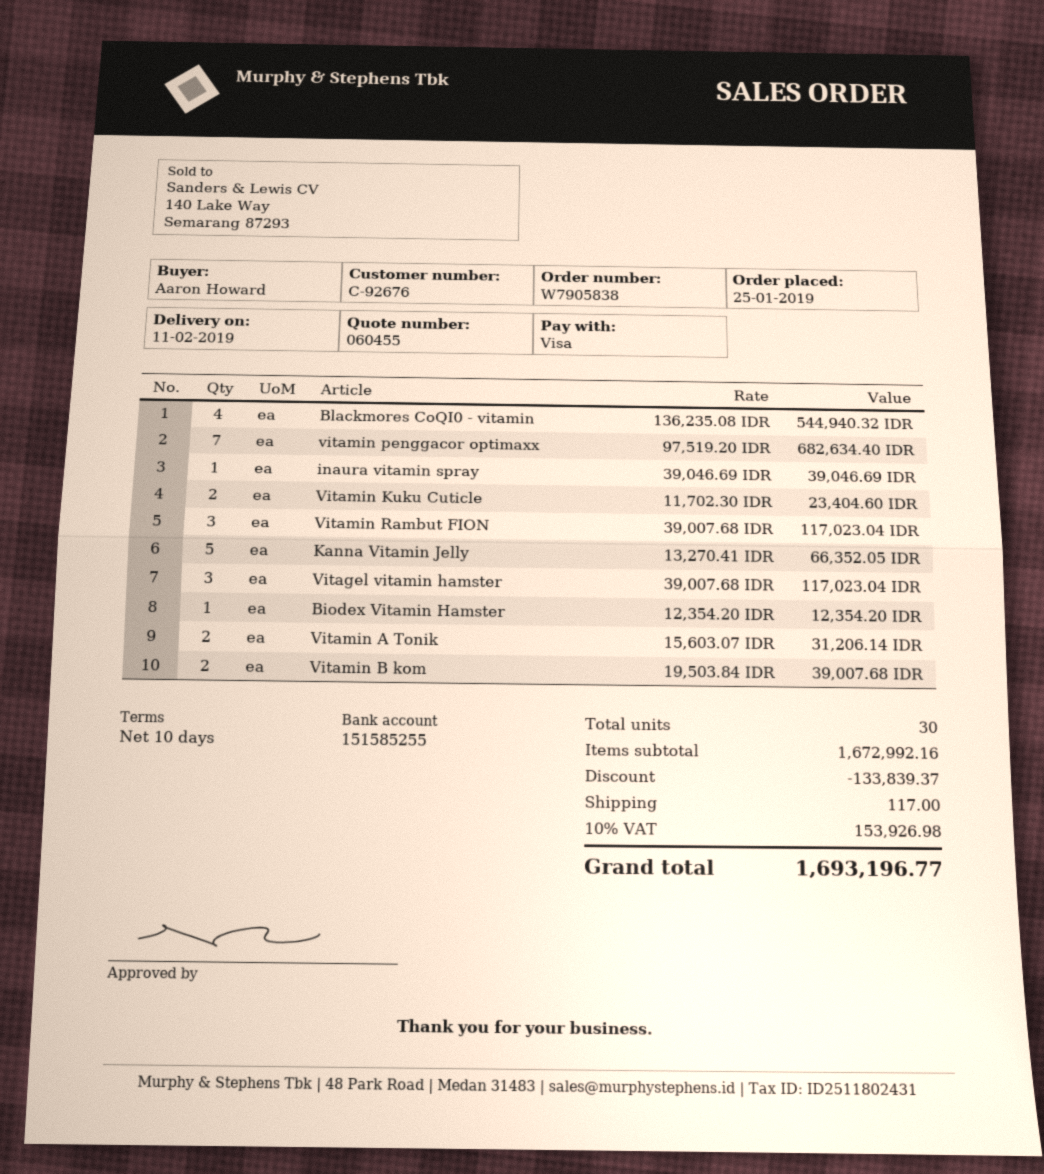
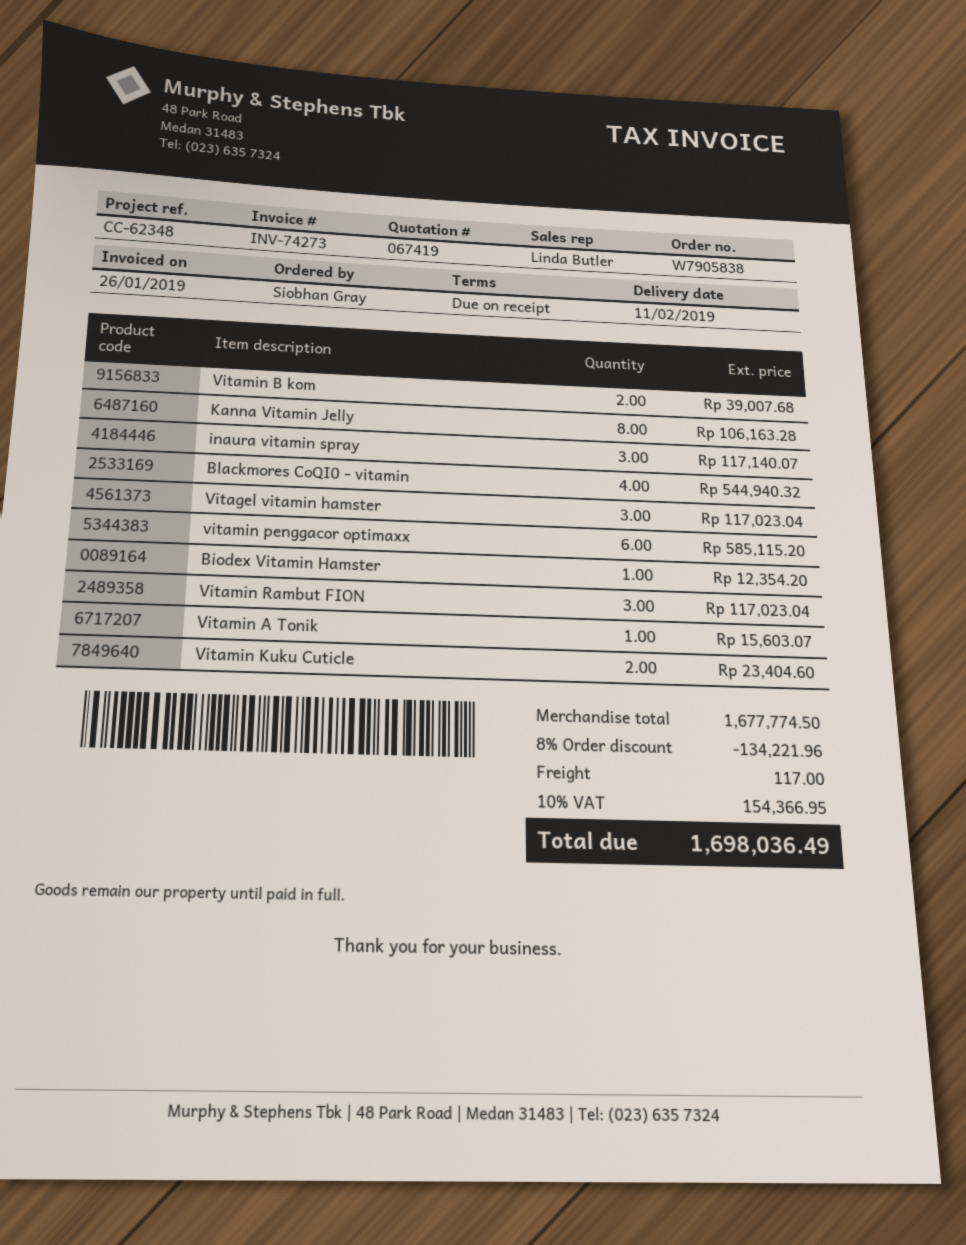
quote number: 060455 -> 067419
payment terms: 10 days -> on receipt
ordered by: Aaron Howard -> Siobhan Gray
vitamin penggacor optimaxx: 7 for 682634.40 -> 6 for 585115.20
inaura vitamin spray: 1 for 39046.69 -> 3 for 117140.07
Kanna Vitamin Jelly: 5 for 66352.05 -> 8 for 106163.28
Vitamin A Tonik: 2 for 31206.14 -> 1 for 15603.07
subtotal: 1672992.16 -> 1677774.50
discount: 133839.37 -> 134221.96
tax: 10% = 153926.98 -> 10% = 154366.95
total: 1693196.77 -> 1698036.49

